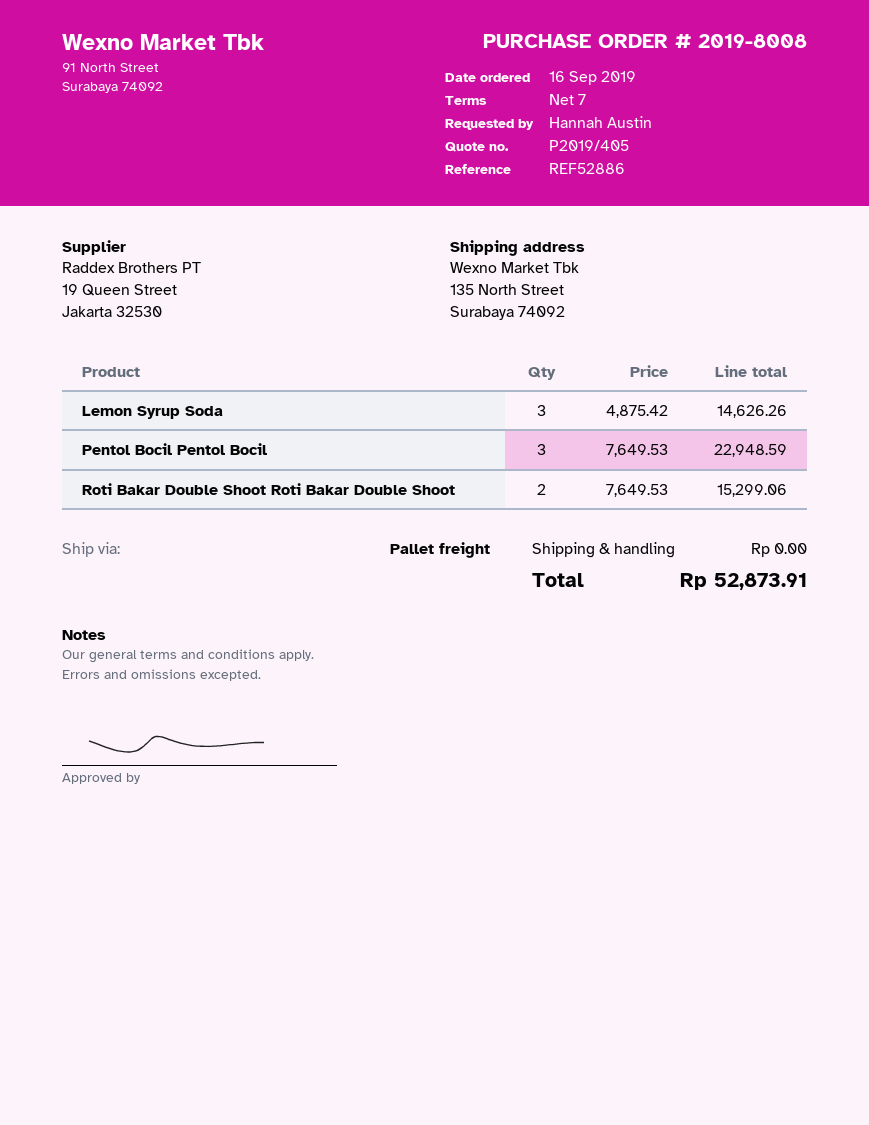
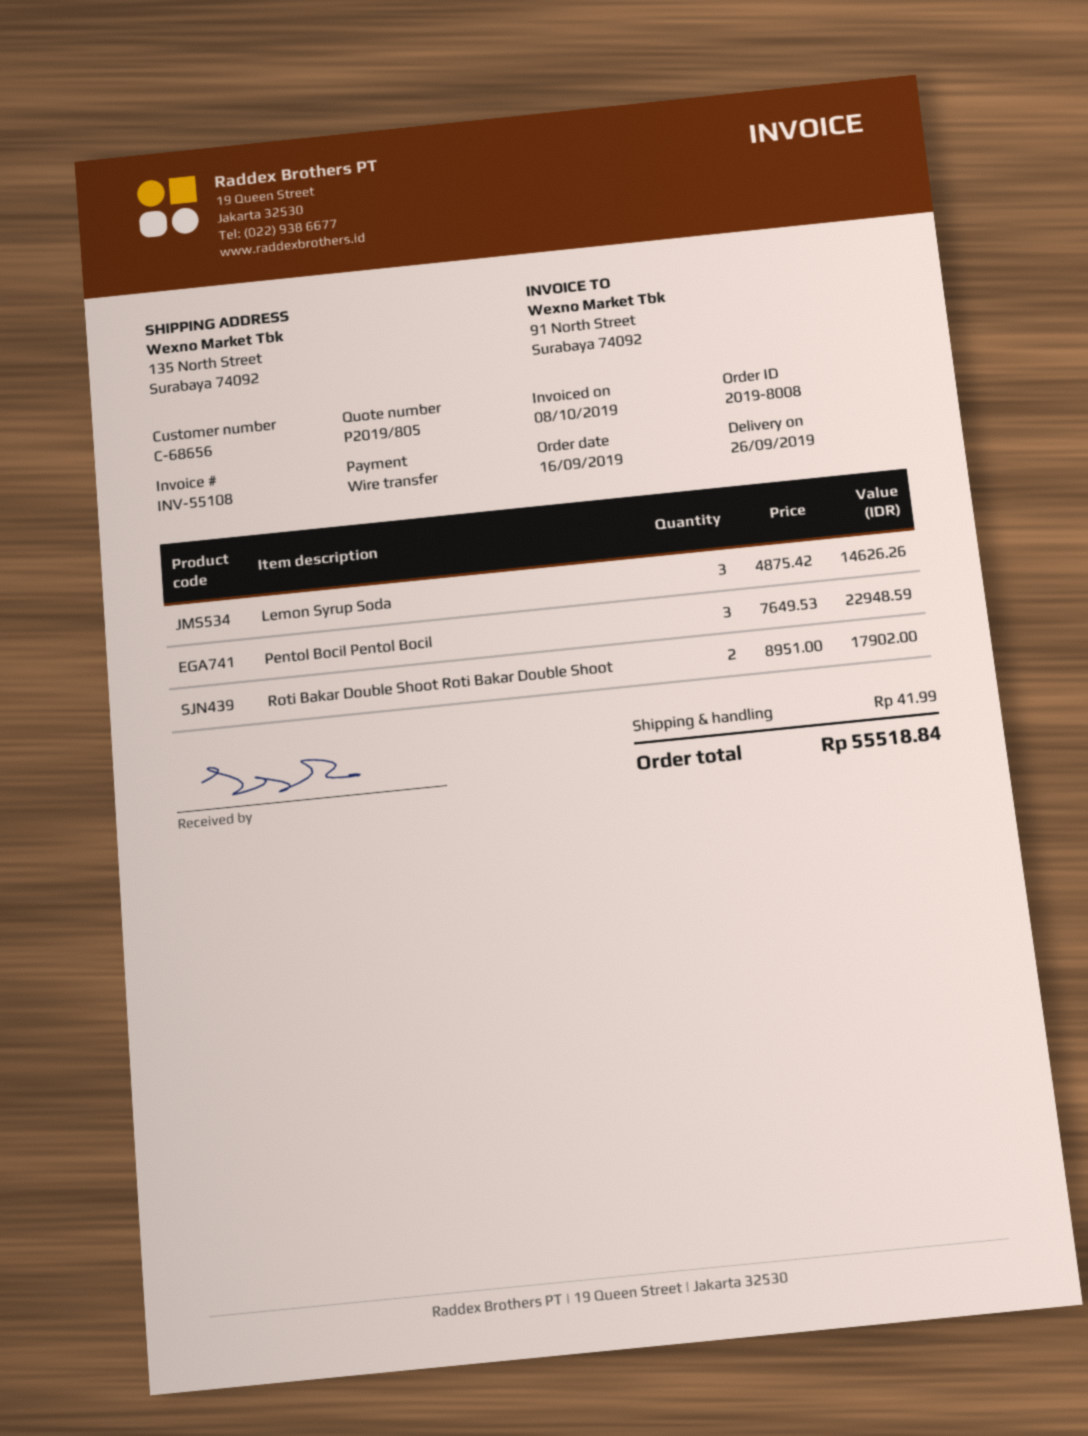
quote number: P2019/405 -> P2019/805
Roti Bakar Double Shoot Roti Bakar Double Shoot: 2 x 7649.53 = 15299.06 -> 2 x 8951.00 = 17902.00
shipping: 0.00 -> 41.99
total: 52873.91 -> 55518.84

